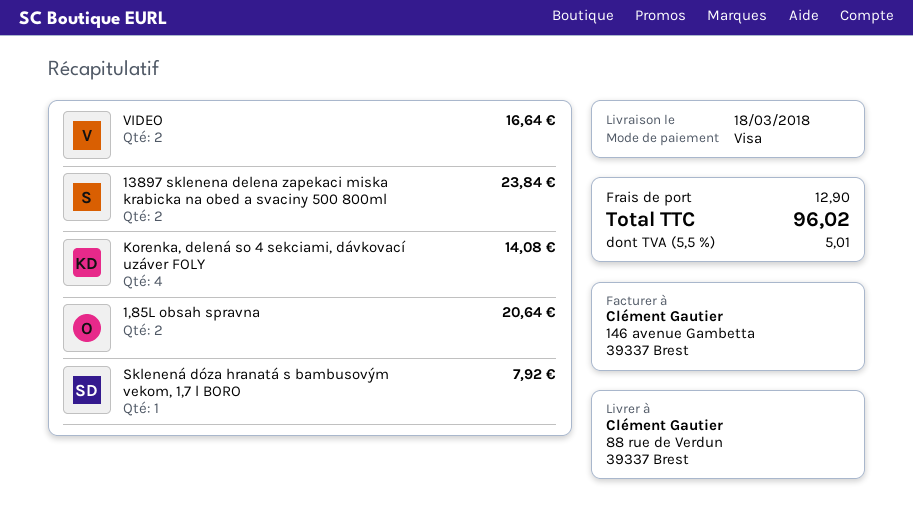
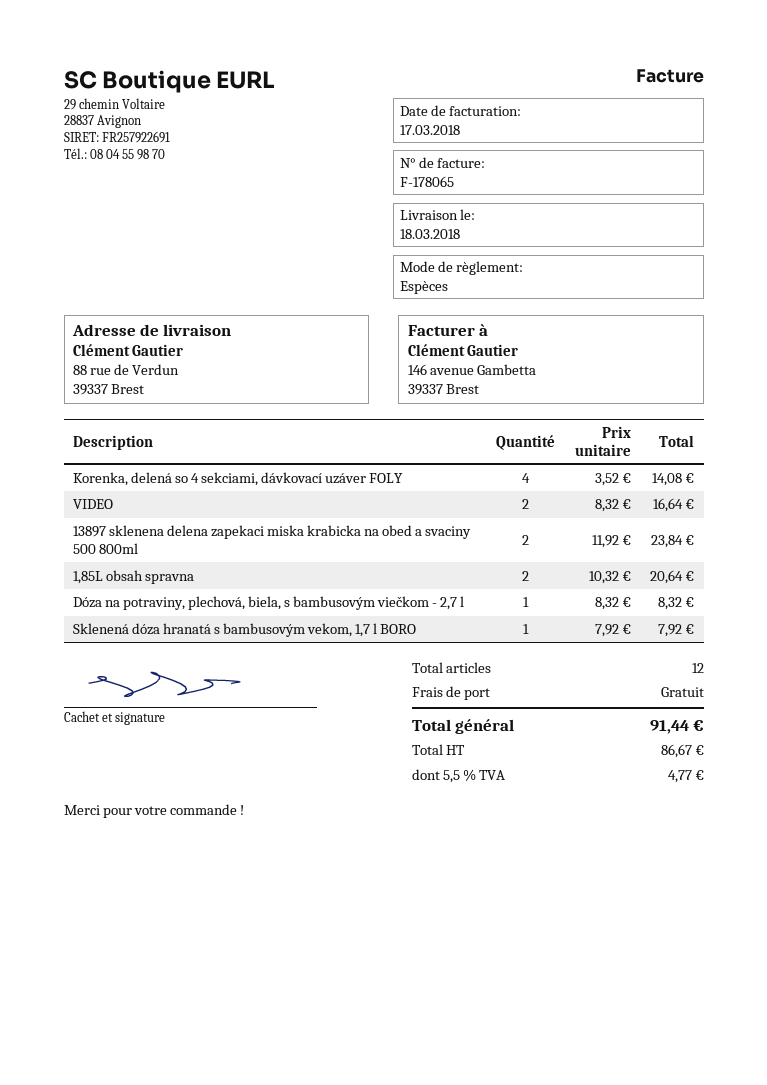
payment method: Visa -> cash
Dóza na potraviny, plechová, biela, s bambusovým viečkom - 2,7 l: none -> 1 for 8.32
shipping: 12.90 -> 0.00
tax: 5.5% = 5.01 -> 5.5% = 4.77
total: 96.02 -> 91.44

